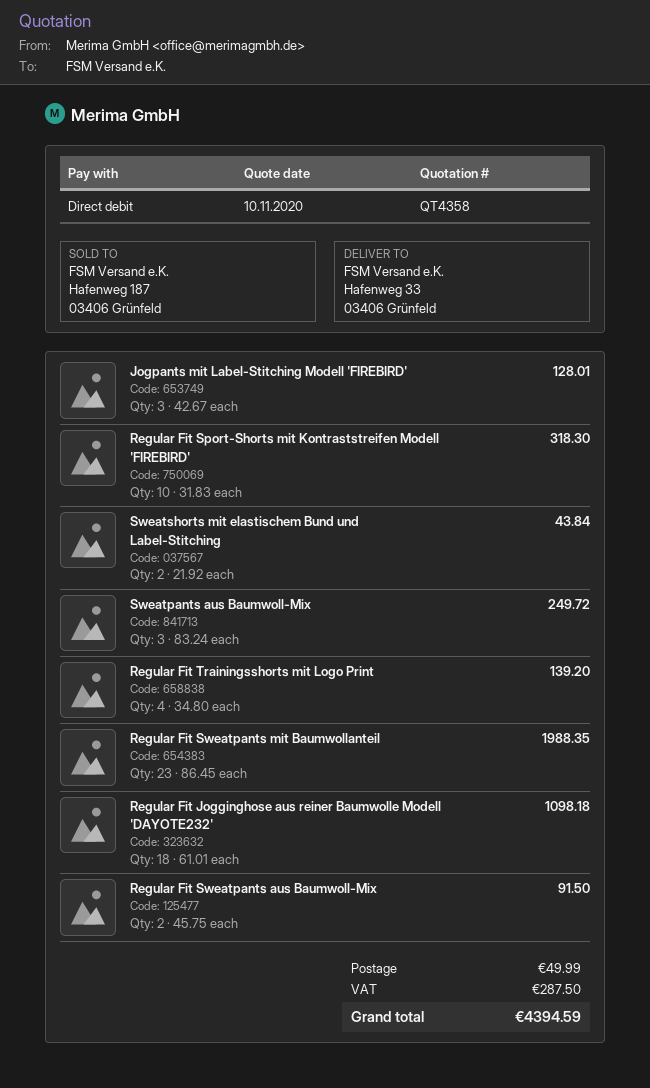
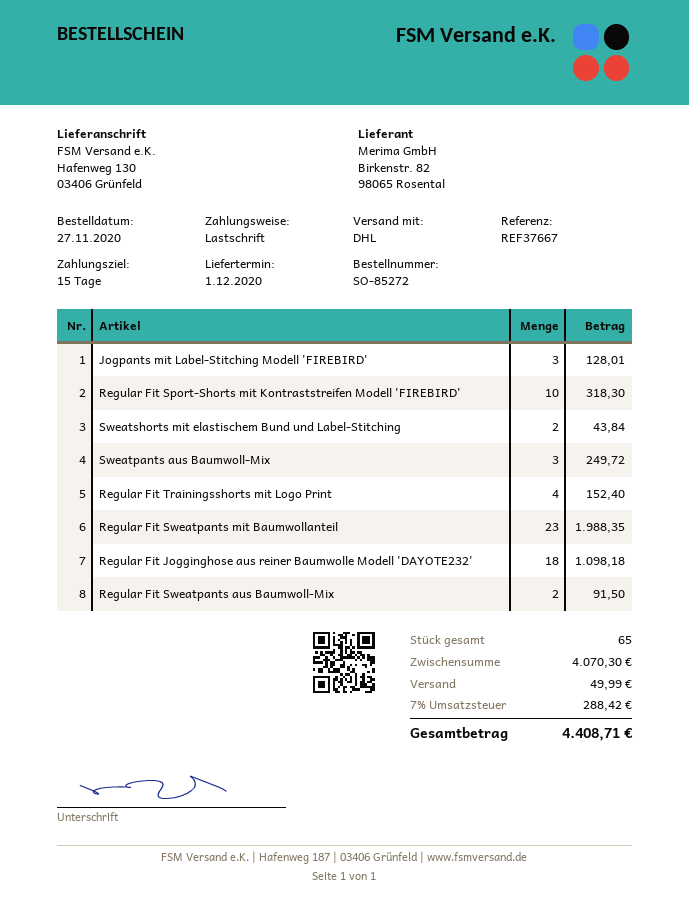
ship to: Hafenweg 33, 03406 Grünfeld -> Hafenweg 130, 03406 Grünfeld
Regular Fit Trainingsshorts mit Logo Print: 4 for 139.20 -> 4 for 152.40
tax: 287.50 -> 288.42
total: 4394.59 -> 4408.71

